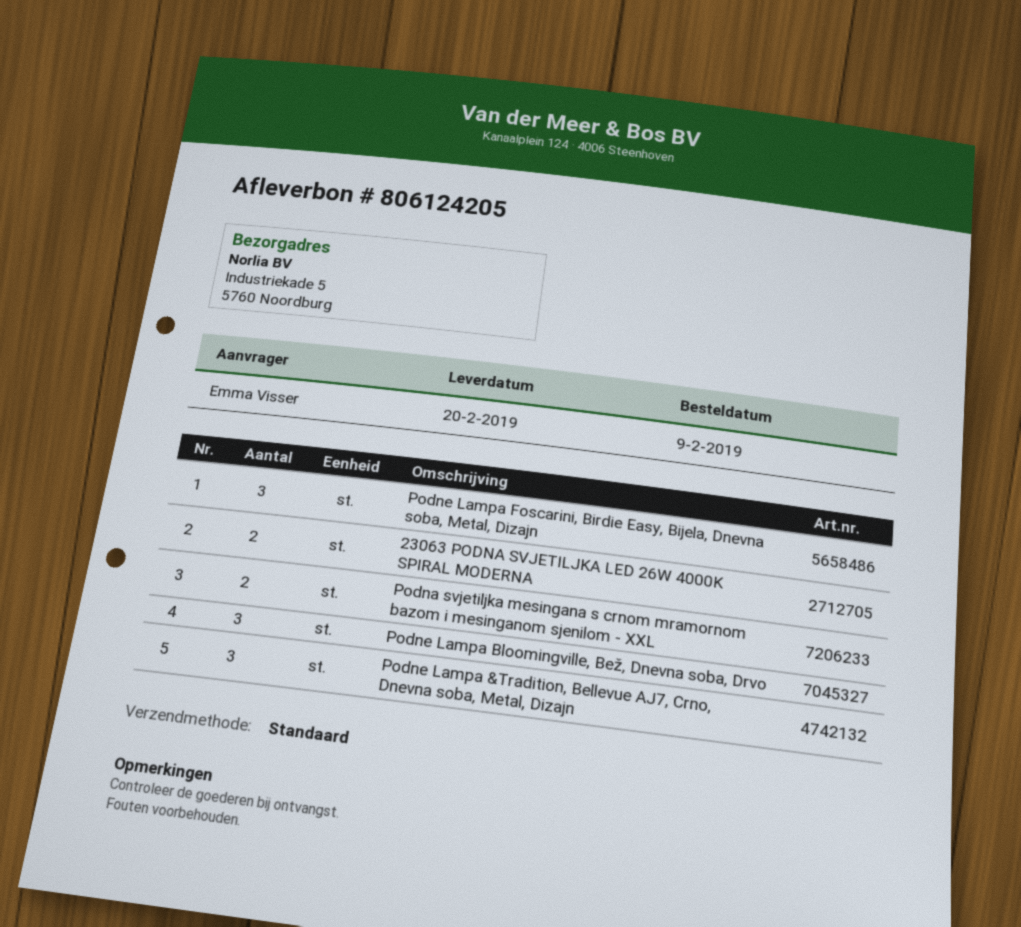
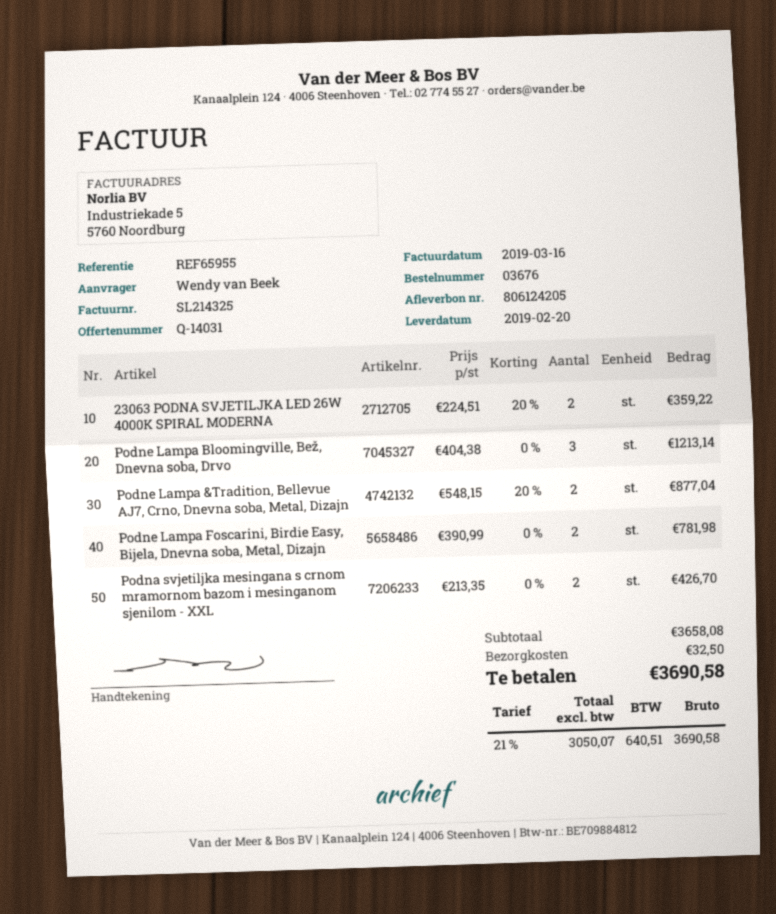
ordered by: Emma Visser -> Wendy van Beek
Podne Lampa Foscarini, Birdie Easy, Bijela, Dnevna soba, Metal, Dizajn: 3 -> 2
Podne Lampa &Tradition, Bellevue AJ7, Crno, Dnevna soba, Metal, Dizajn: 3 -> 2

